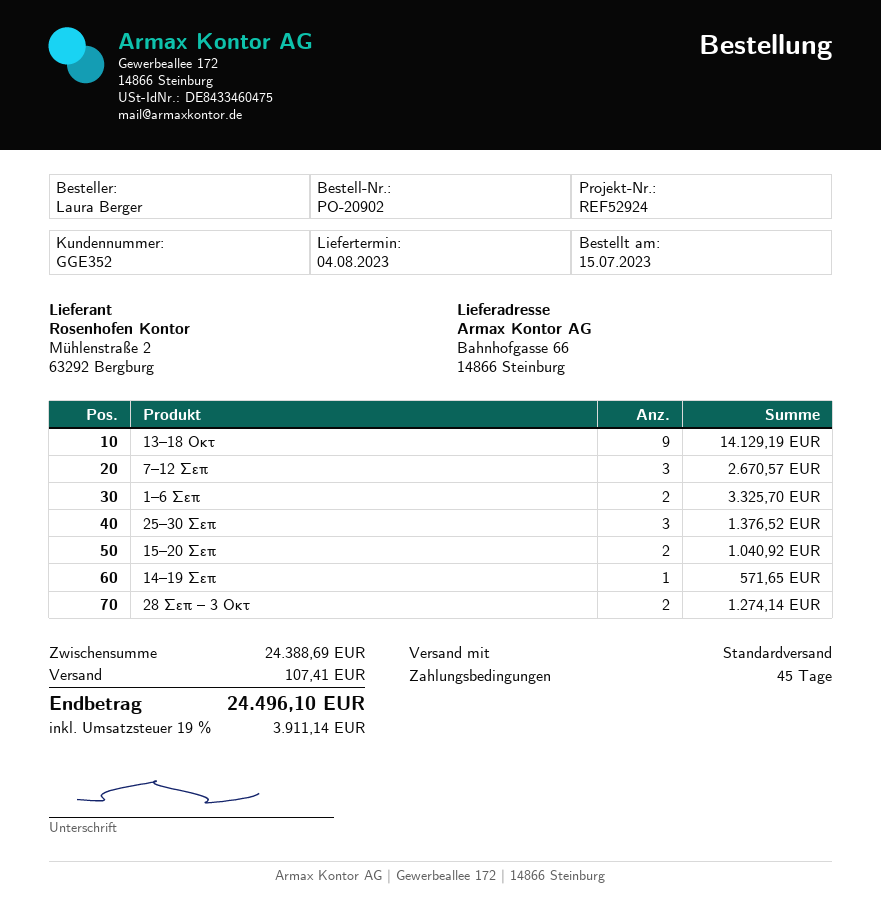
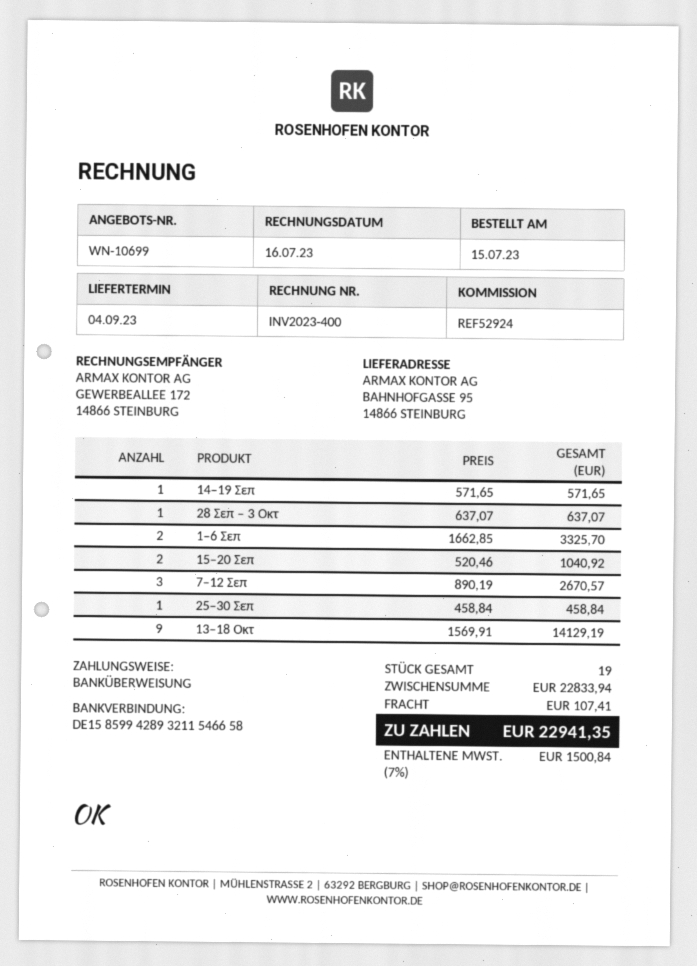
delivery date: 2023-08-04 -> 2023-09-04
ship to: Bahnhofgasse 66, 14866 Steinburg -> BAHNHOFGASSE 95, 14866 STEINBURG
25–30 Σεπ: 3 for 1376.52 -> 1 for 458.84
28 Σεπ – 3 Οκτ: 2 for 1274.14 -> 1 for 637.07
subtotal: 24388.69 -> 22833.94
tax: 19% = 3911.14 -> 7% = 1500.84
total: 24496.10 -> 22941.35

